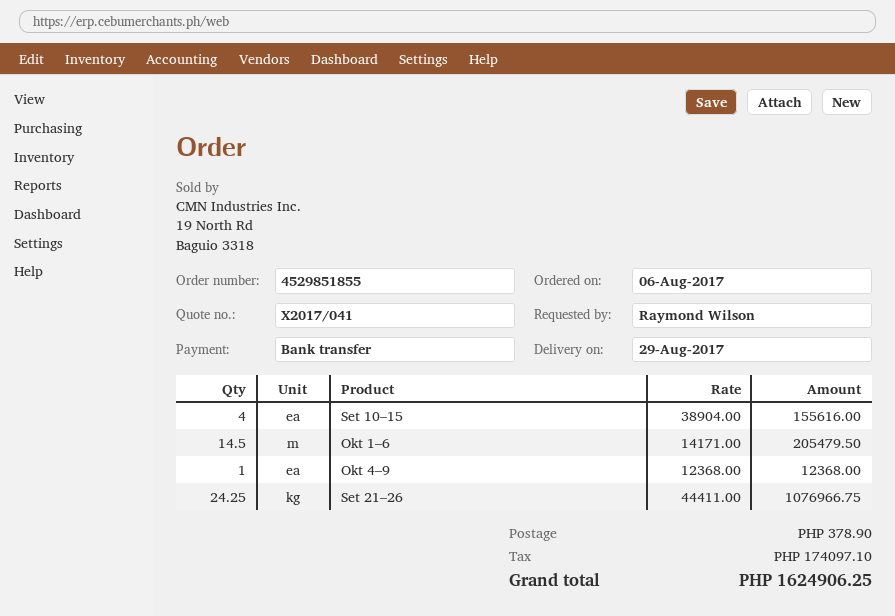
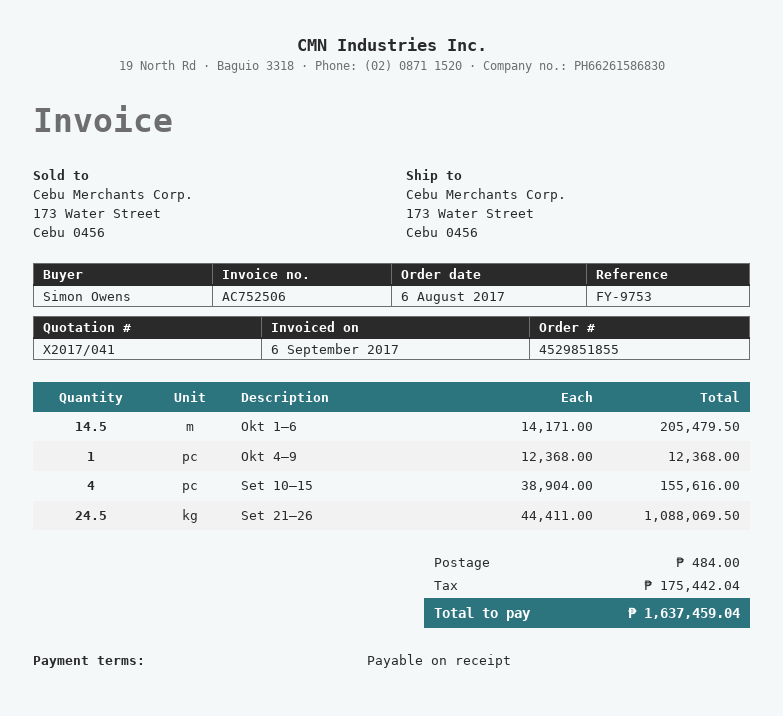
ordered by: Raymond Wilson -> Simon Owens
Set 21–26: 24.25 x 44411.00 = 1076966.75 -> 24.5 x 44411.00 = 1088069.50
shipping: 378.90 -> 484.00
tax: 174097.10 -> 175442.04
total: 1624906.25 -> 1637459.04

